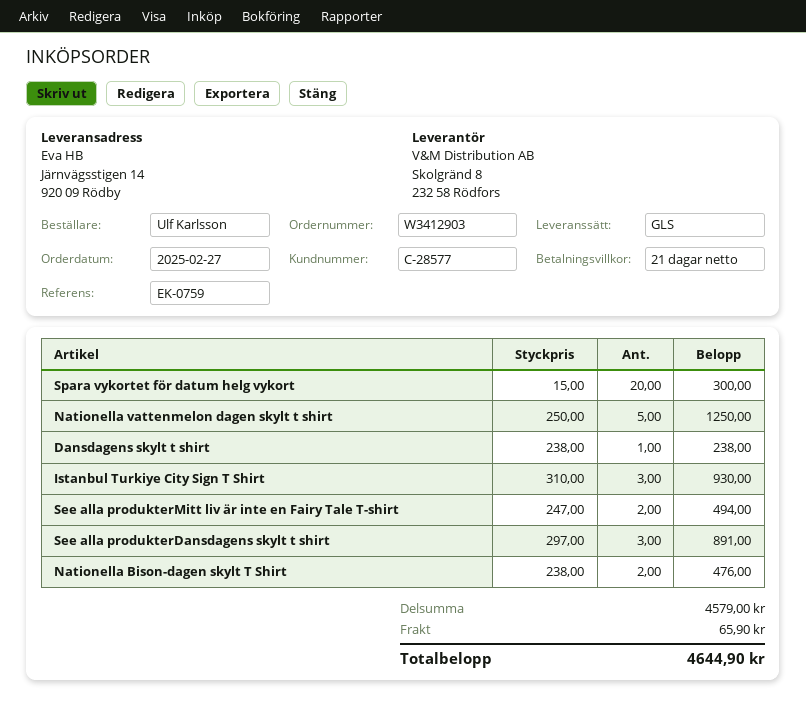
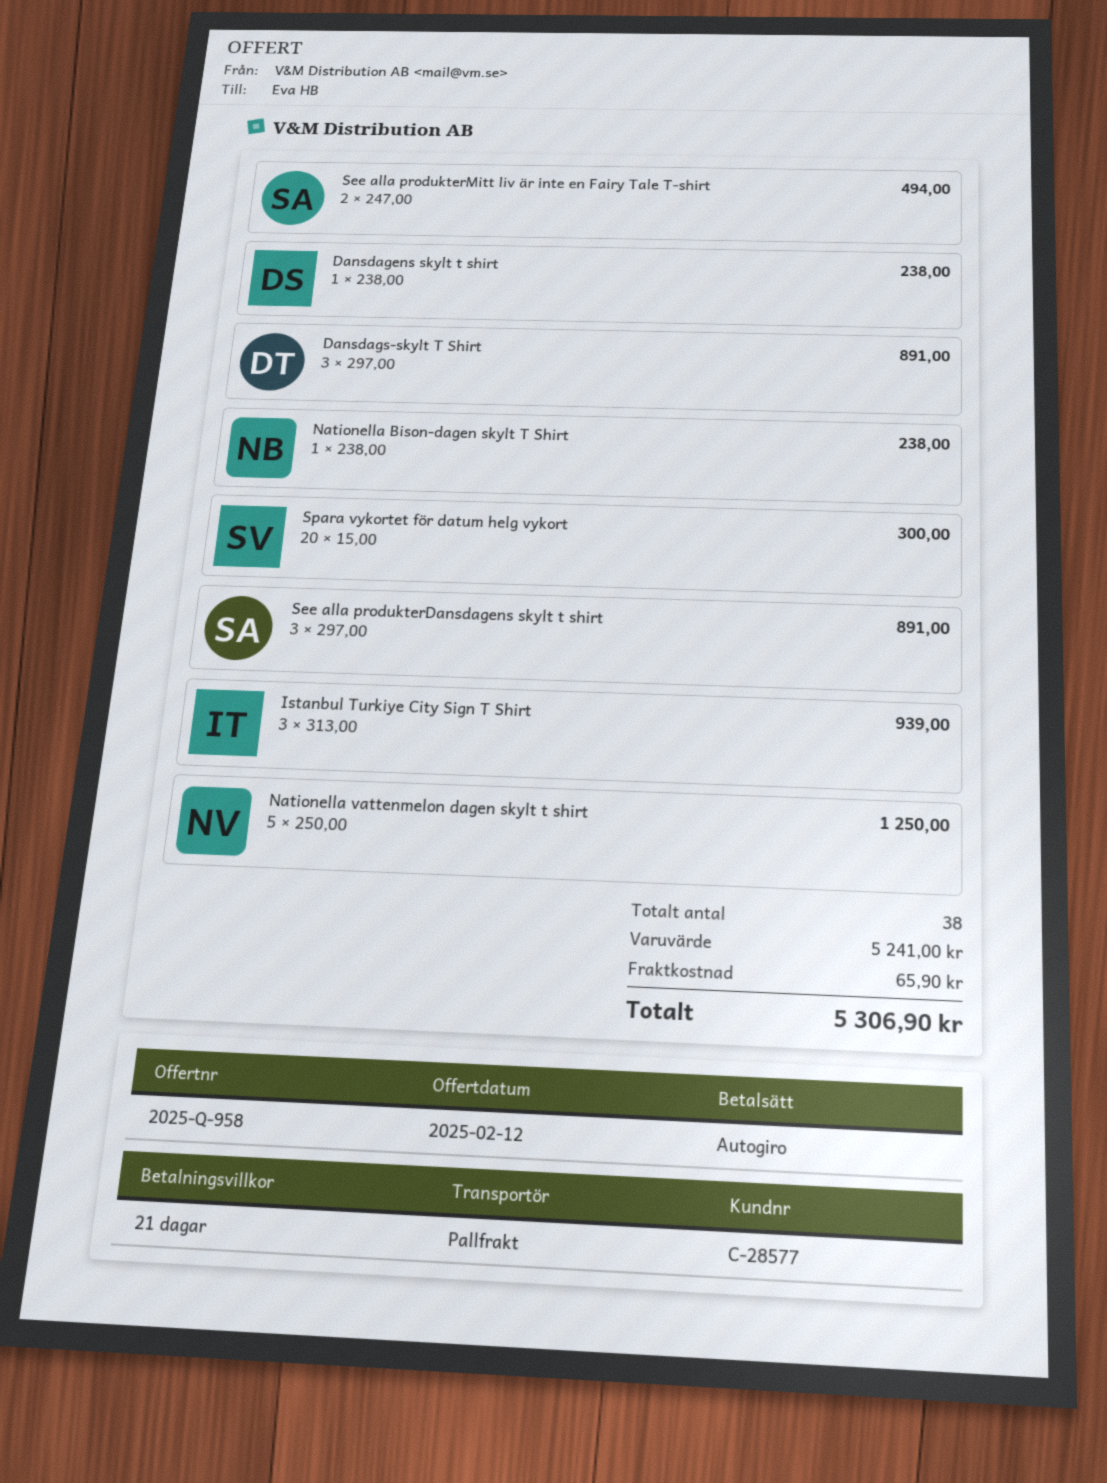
shipping method: GLS -> pallet freight
Istanbul Turkiye City Sign T Shirt: 3 x 310.00 = 930.00 -> 3 x 313.00 = 939.00
Nationella Bison-dagen skylt T Shirt: 2 x 238.00 = 476.00 -> 1 x 238.00 = 238.00
Dansdags-skylt T Shirt: none -> 3 x 297.00 = 891.00
subtotal: 4579.00 -> 5241.00
total: 4644.90 -> 5306.90

